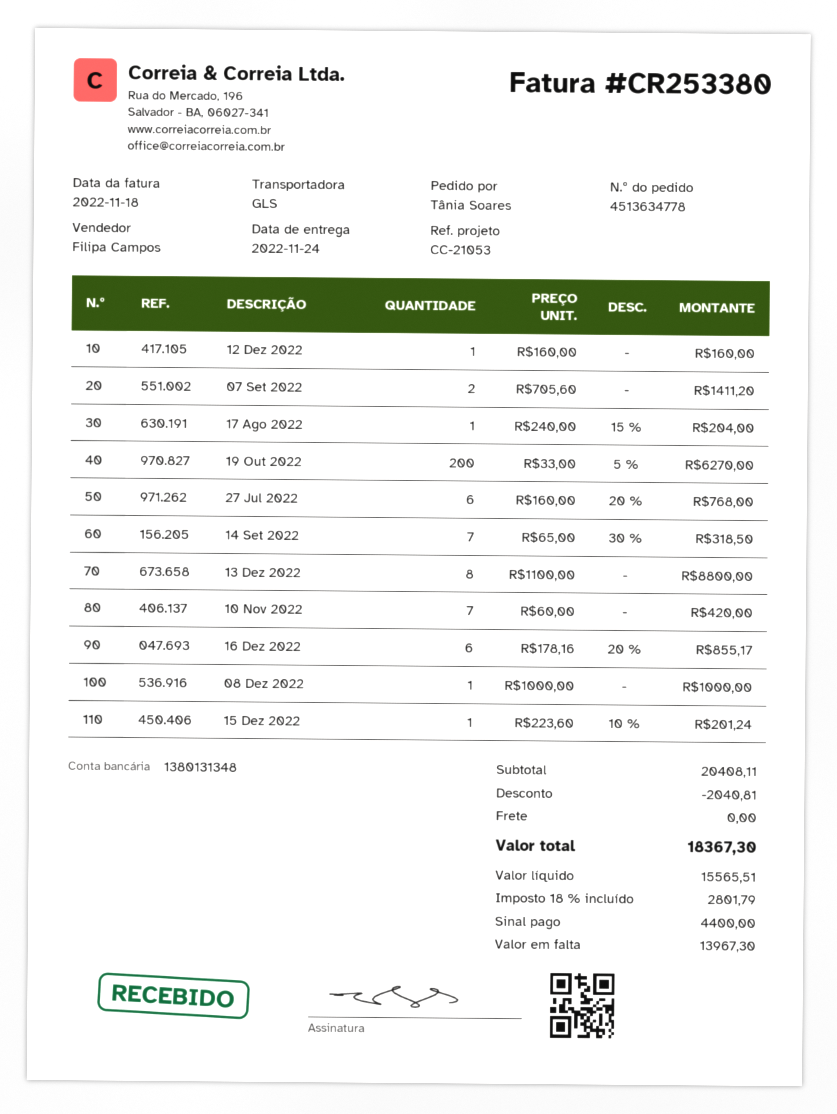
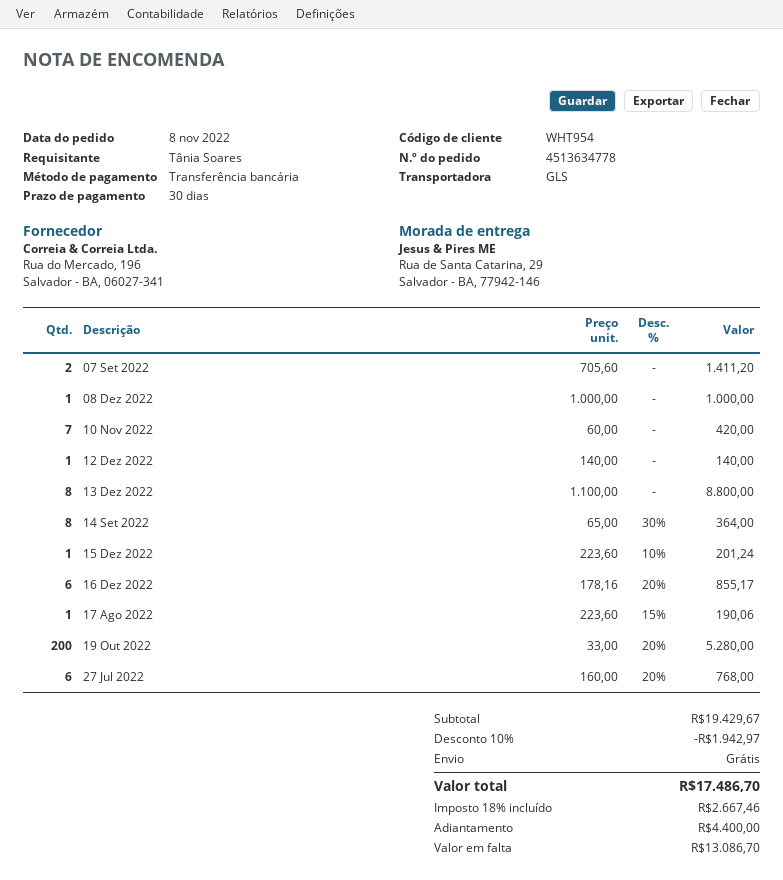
12 Dez 2022: 1 x 160.00 = 160.00 -> 1 x 140.00 = 140.00
17 Ago 2022: 1 x 240.00 - 15% = 204.00 -> 1 x 223.60 - 15% = 190.06
19 Out 2022: 200 x 33.00 - 5% = 6270.00 -> 200 x 33.00 - 20% = 5280.00
14 Set 2022: 7 x 65.00 - 30% = 318.50 -> 8 x 65.00 - 30% = 364.00
subtotal: 20408.11 -> 19429.67
discount: 2040.81 -> 1942.97
tax: 18% = 2801.79 -> 18% = 2667.46
total: 18367.30 -> 17486.70
balance: 13967.30 -> 13086.70

